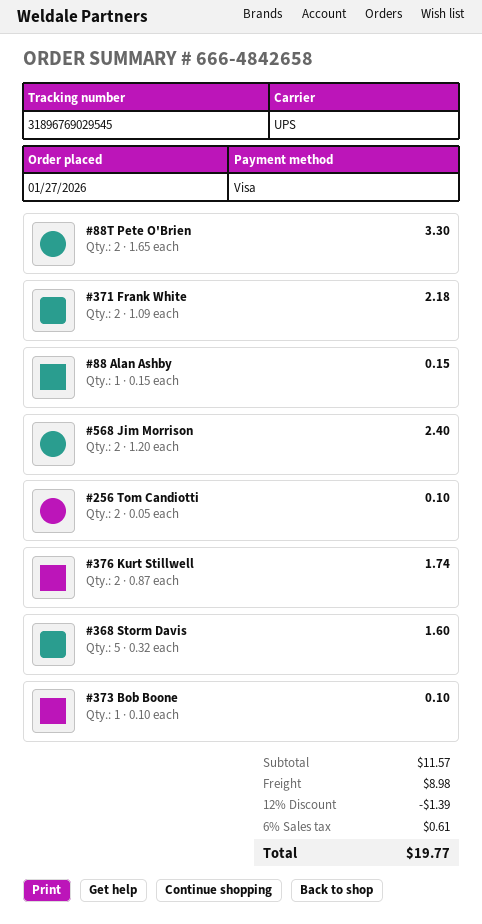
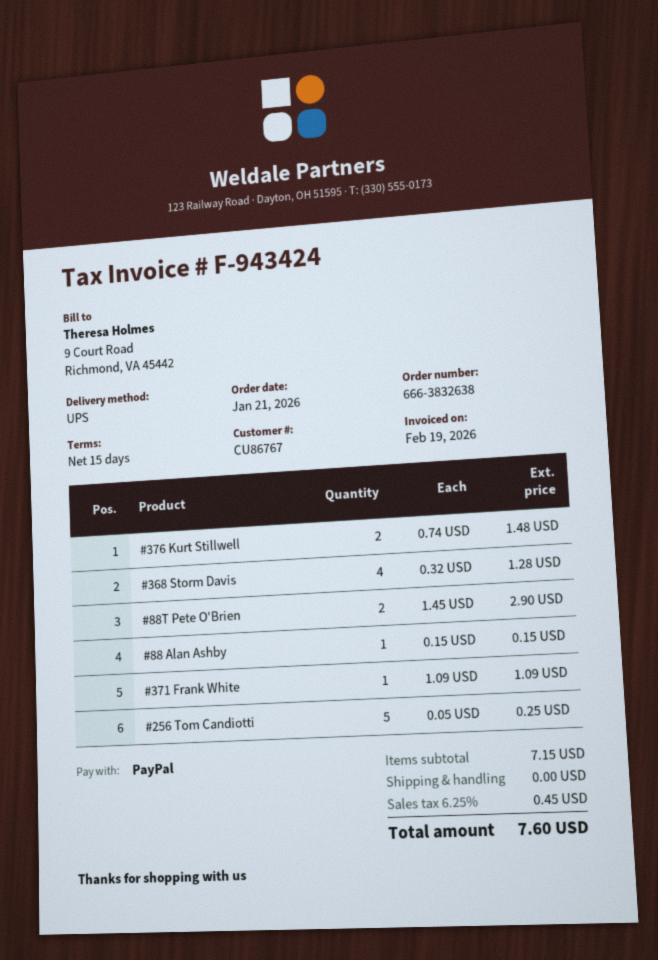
order number: 666-4842658 -> 666-3832638
order date: 2026-01-27 -> 2026-01-21
payment method: Visa -> PayPal
#88T Pete O'Brien: 2 x 1.65 = 3.30 -> 2 x 1.45 = 2.90
#371 Frank White: 2 x 1.09 = 2.18 -> 1 x 1.09 = 1.09
#568 Jim Morrison: 2 x 1.20 = 2.40 -> none
#256 Tom Candiotti: 2 x 0.05 = 0.10 -> 5 x 0.05 = 0.25
#376 Kurt Stillwell: 2 x 0.87 = 1.74 -> 2 x 0.74 = 1.48
#368 Storm Davis: 5 x 0.32 = 1.60 -> 4 x 0.32 = 1.28
#373 Bob Boone: 1 x 0.10 = 0.10 -> none
subtotal: 11.57 -> 7.15
discount: 12% = 1.39 -> none
shipping: 8.98 -> 0.00
tax: 6% = 0.61 -> 6.25% = 0.45
total: 19.77 -> 7.60

